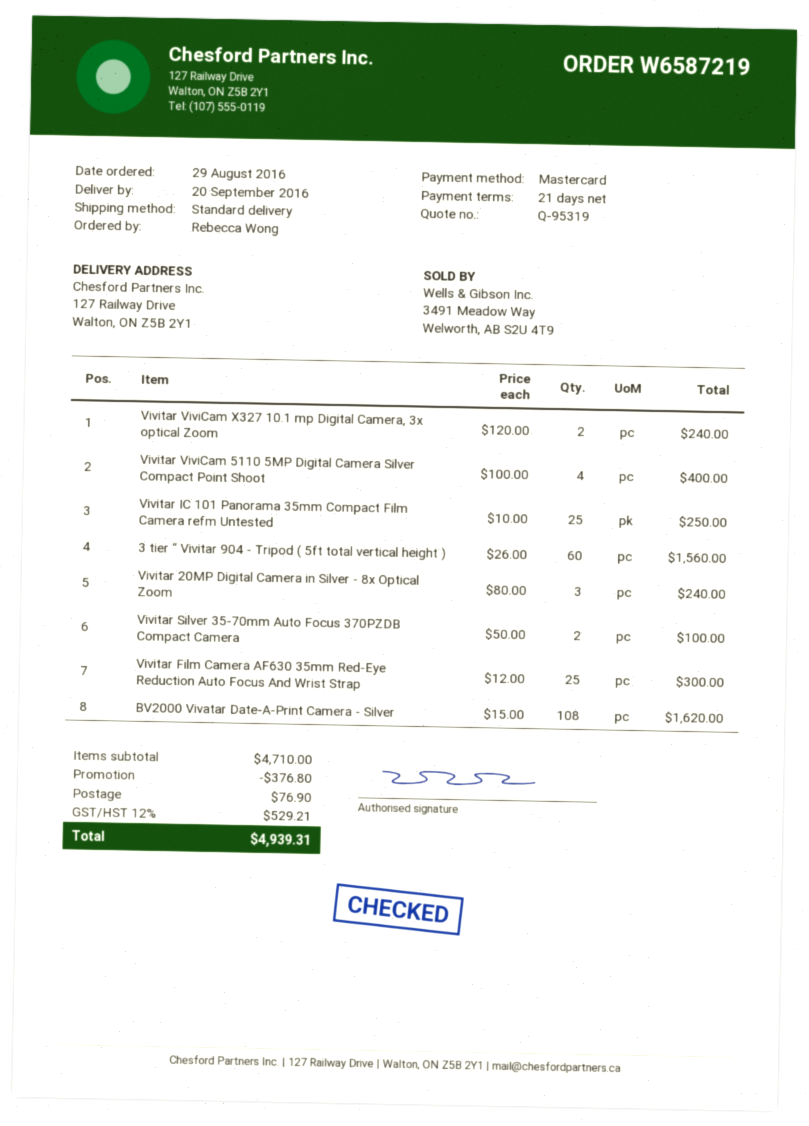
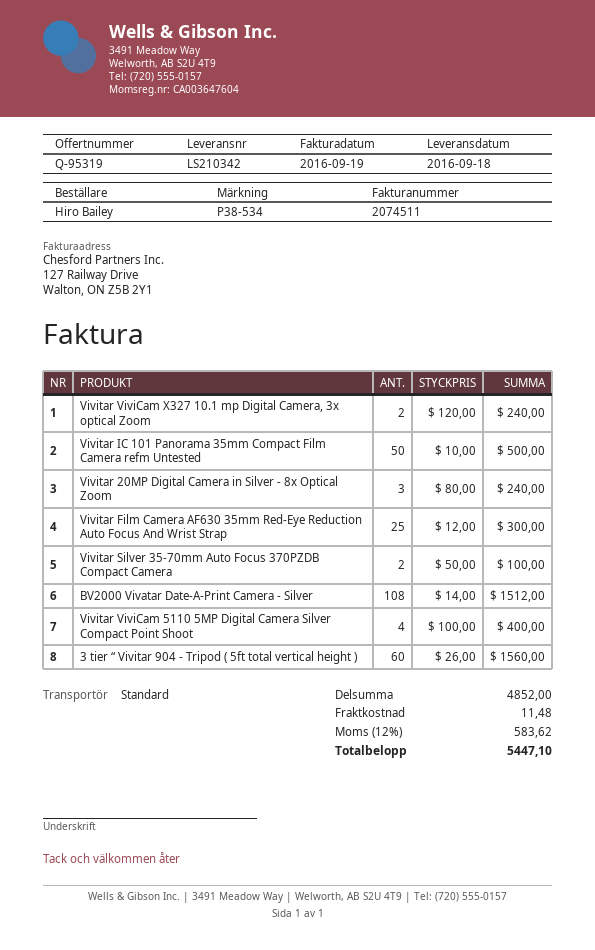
delivery date: 2016-09-20 -> 2016-09-18
ordered by: Rebecca Wong -> Hiro Bailey
Vivitar IC 101 Panorama 35mm Compact Film Camera refm Untested: 25 x 10.00 = 250.00 -> 50 x 10.00 = 500.00
BV2000 Vivatar Date-A-Print Camera - Silver: 108 x 15.00 = 1620.00 -> 108 x 14.00 = 1512.00
subtotal: 4710.00 -> 4852.00
discount: 376.80 -> none
shipping: 76.90 -> 11.48
tax: 12% = 529.21 -> 12% = 583.62
total: 4939.31 -> 5447.10

